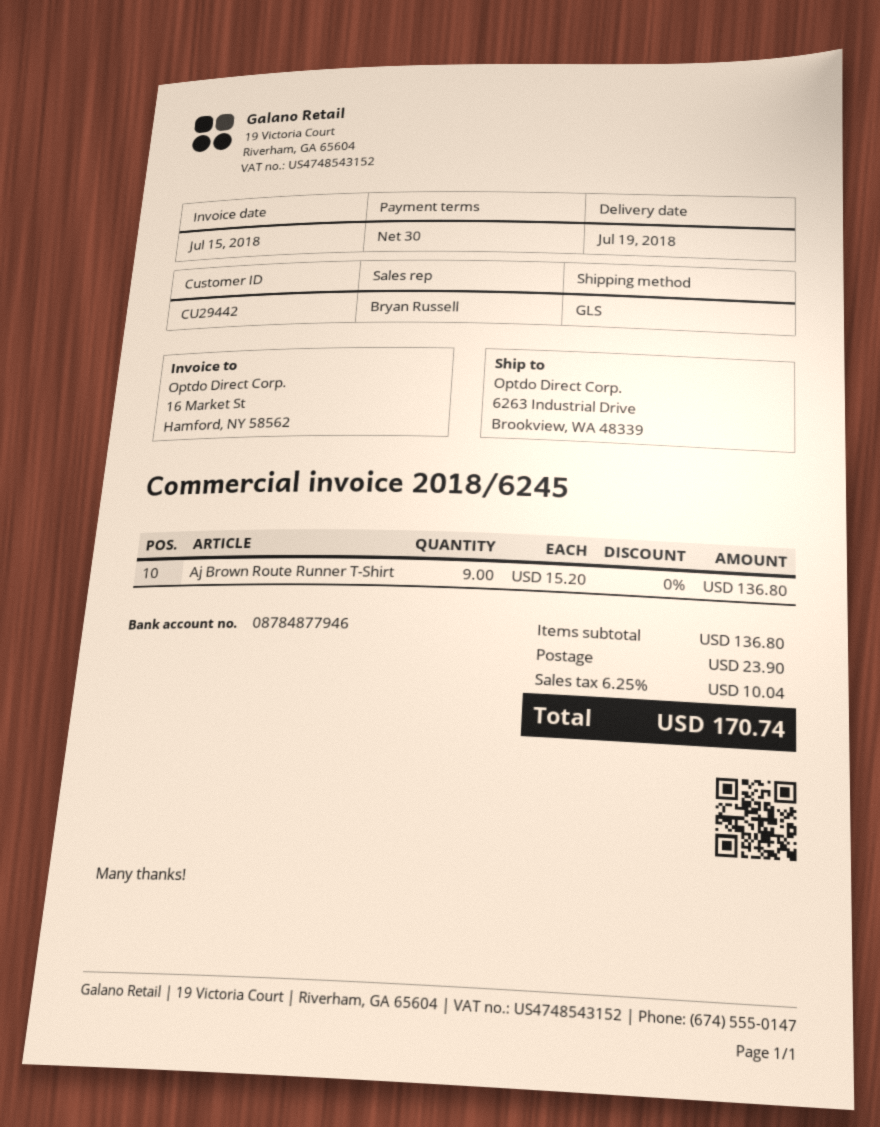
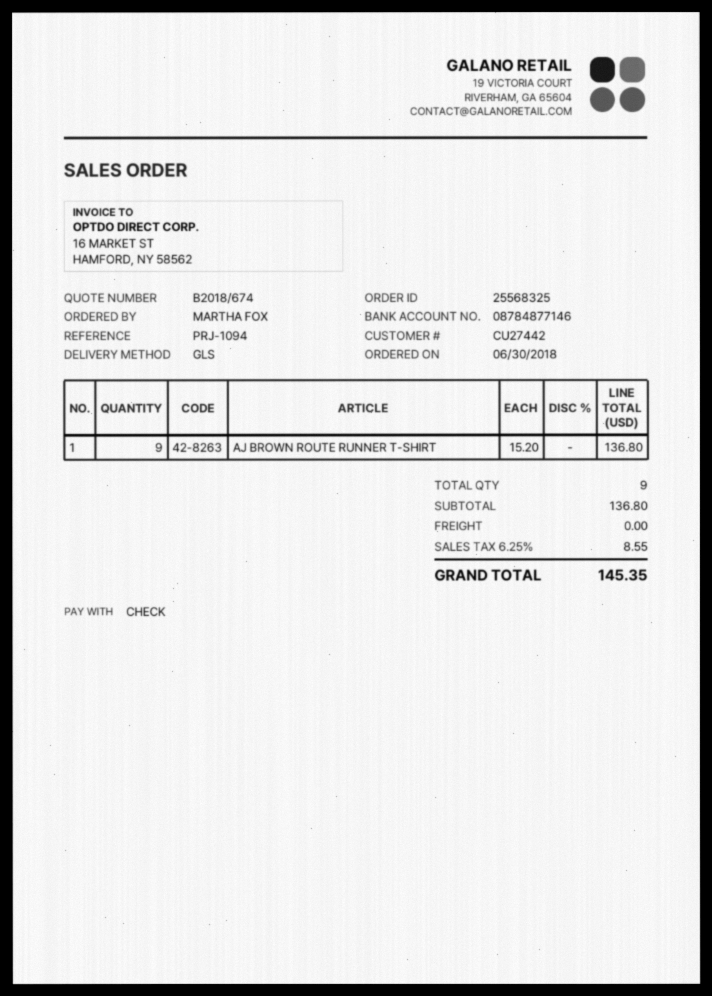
customer number: CU29442 -> CU27442
bank account: 08784877946 -> 08784877146
shipping: 23.90 -> 0.00
tax: 6.25% = 10.04 -> 6.25% = 8.55
total: 170.74 -> 145.35

